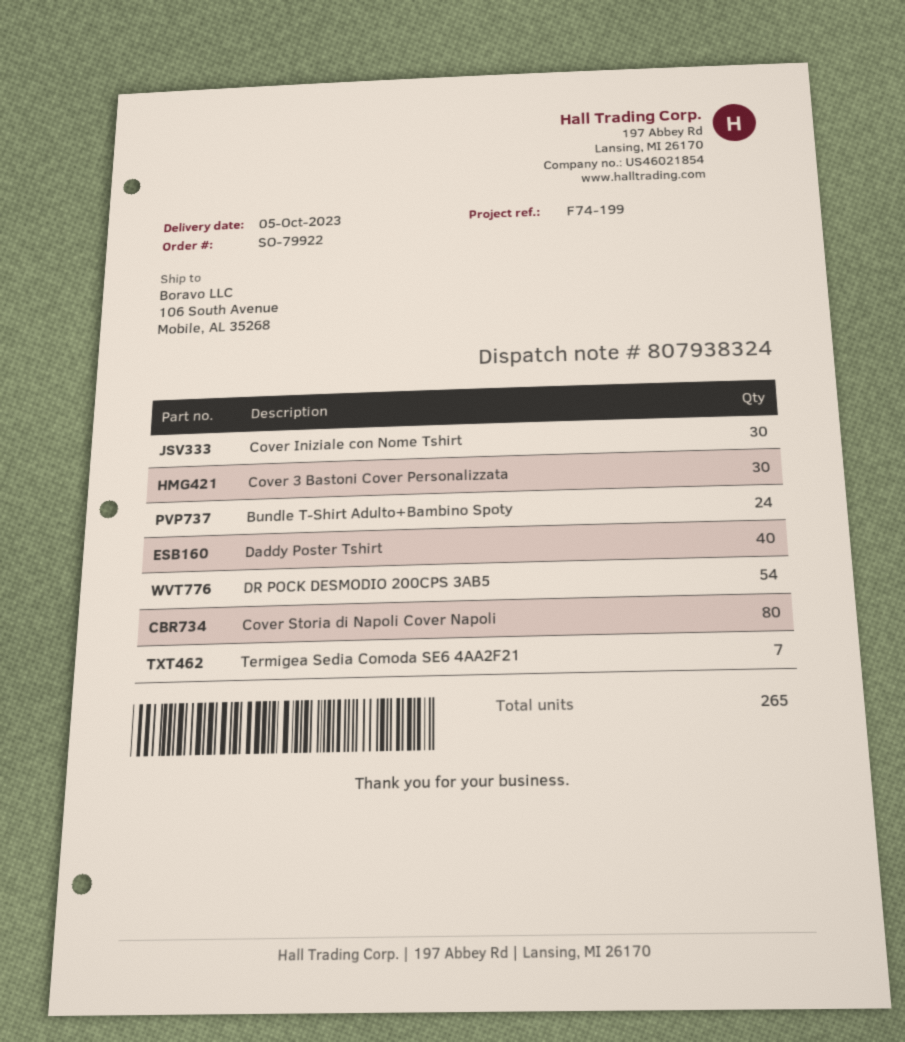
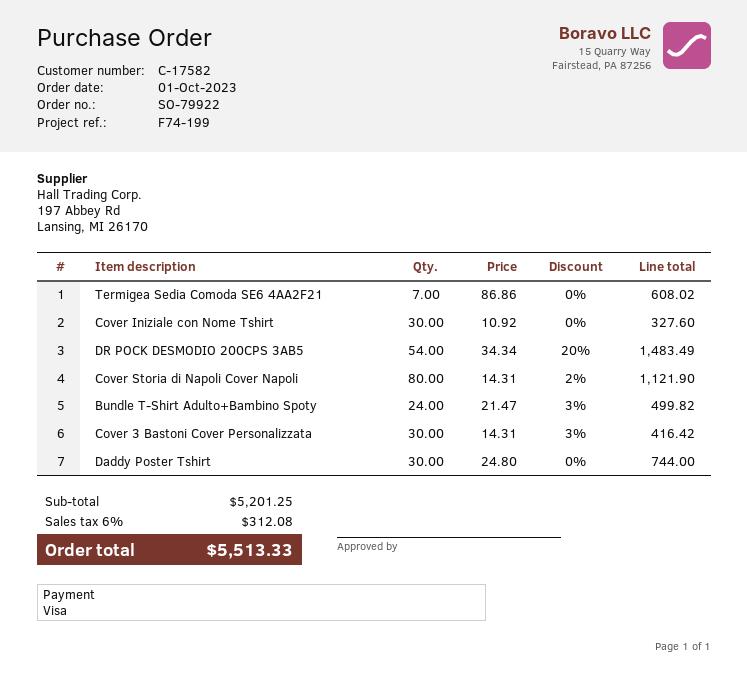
Daddy Poster Tshirt: 40 -> 30

